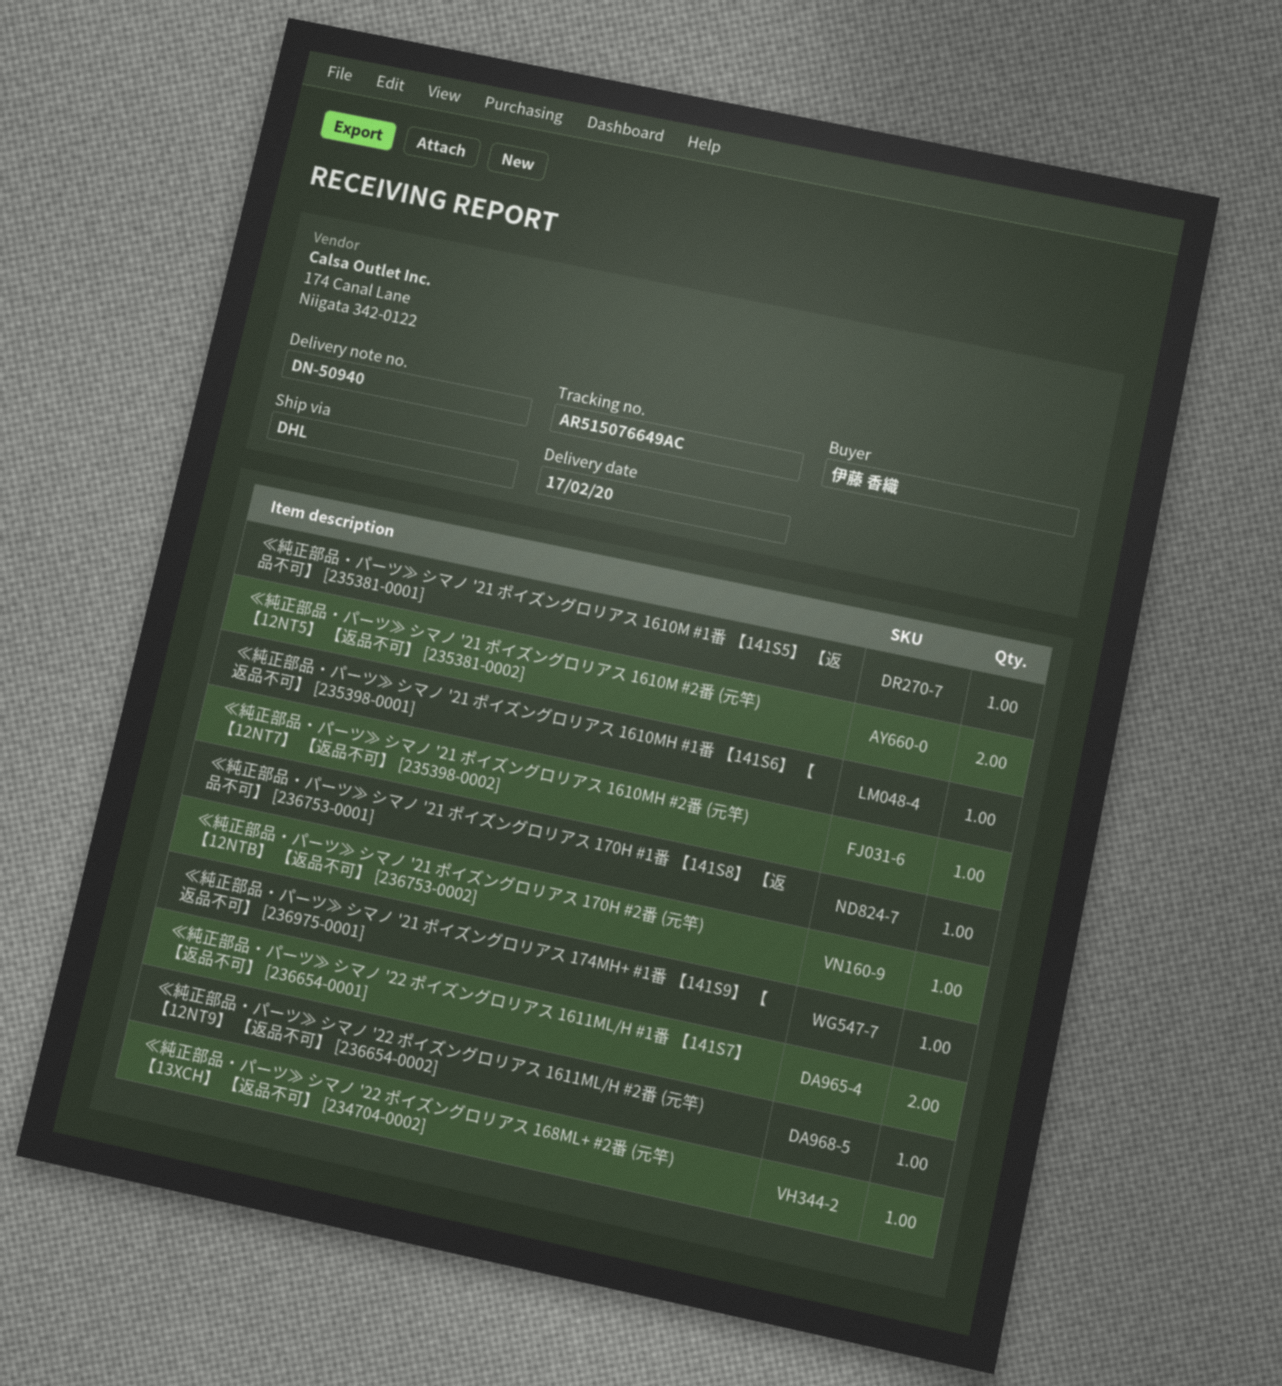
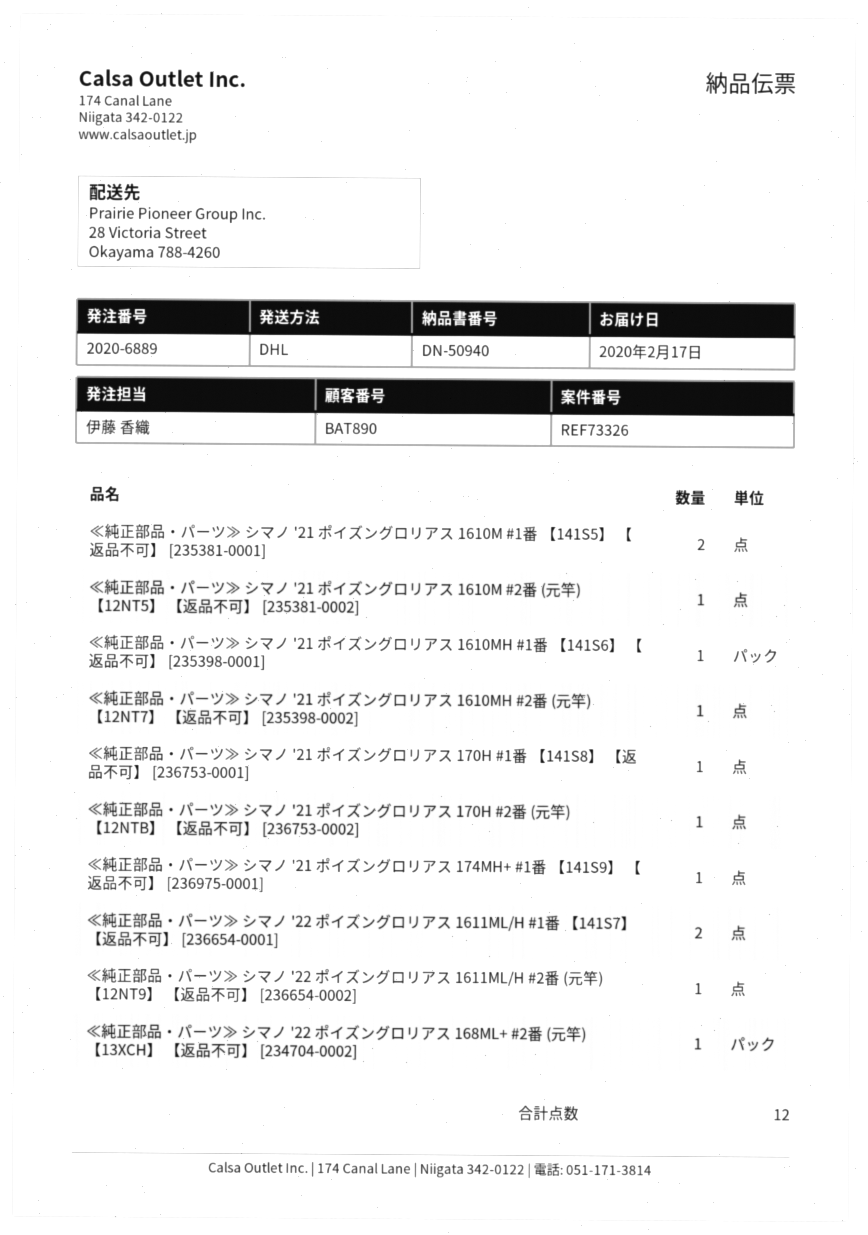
≪純正部品・パーツ≫ シマノ '21 ポイズングロリアス 1610M #1番 【141S5】 【返品不可】 [235381-0001]: 1 -> 2
≪純正部品・パーツ≫ シマノ '21 ポイズングロリアス 1610M #2番 (元竿) 【12NT5】 【返品不可】 [235381-0002]: 2 -> 1

